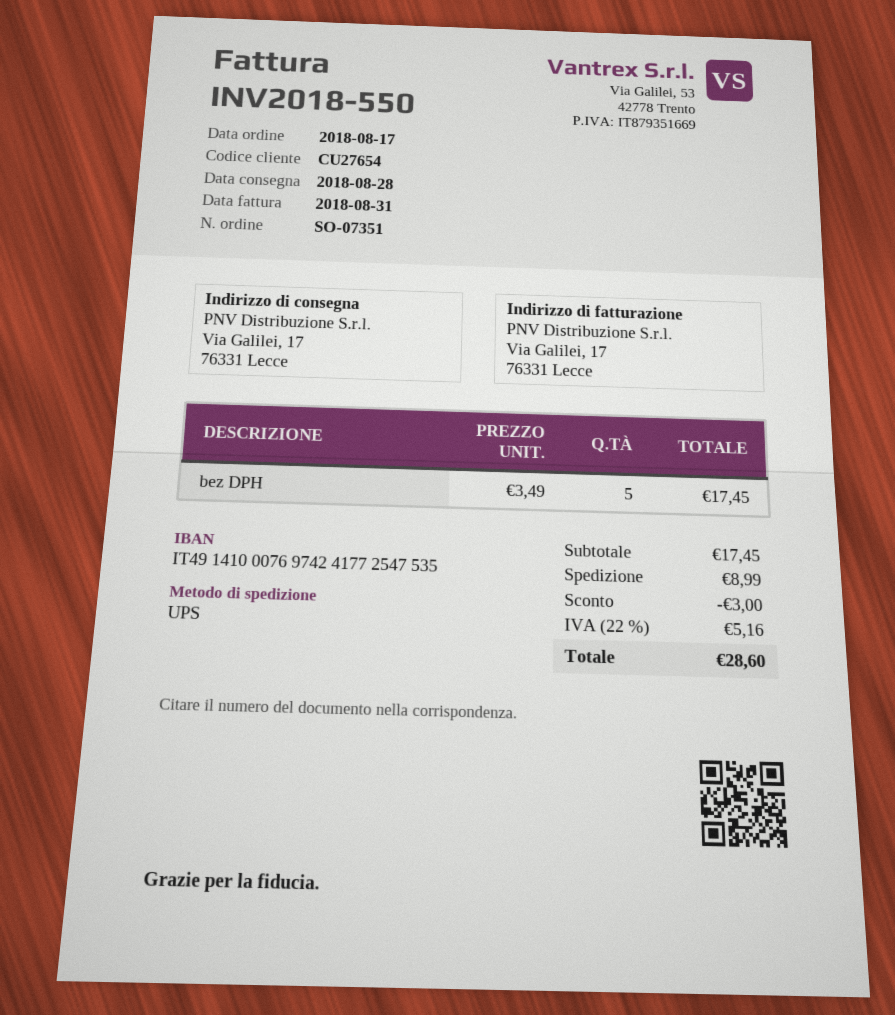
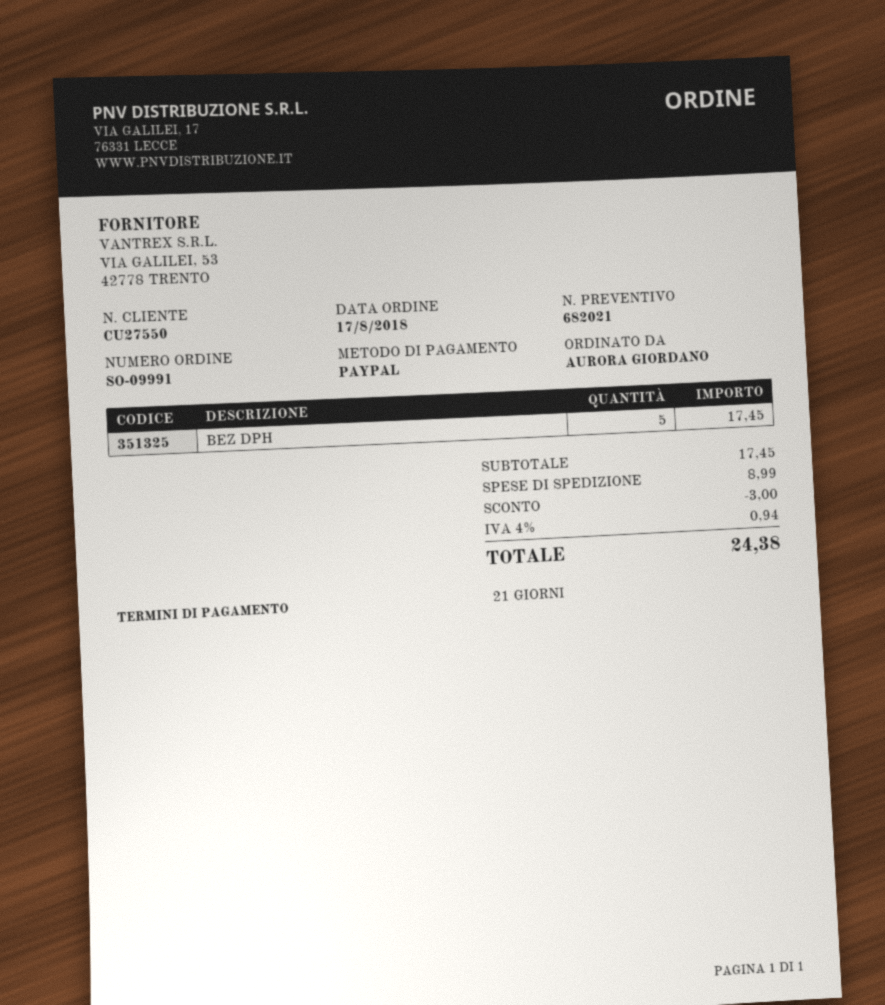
order number: SO-07351 -> SO-09991
customer number: CU27654 -> CU27550
tax: 22% = 5.16 -> 4% = 0.94
total: 28.60 -> 24.38

